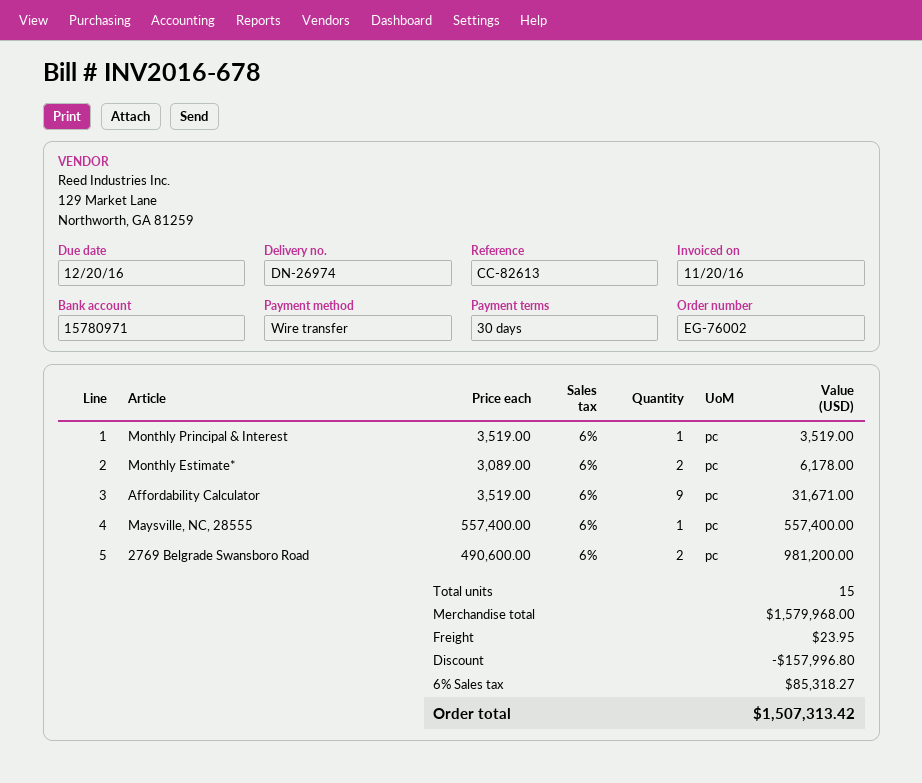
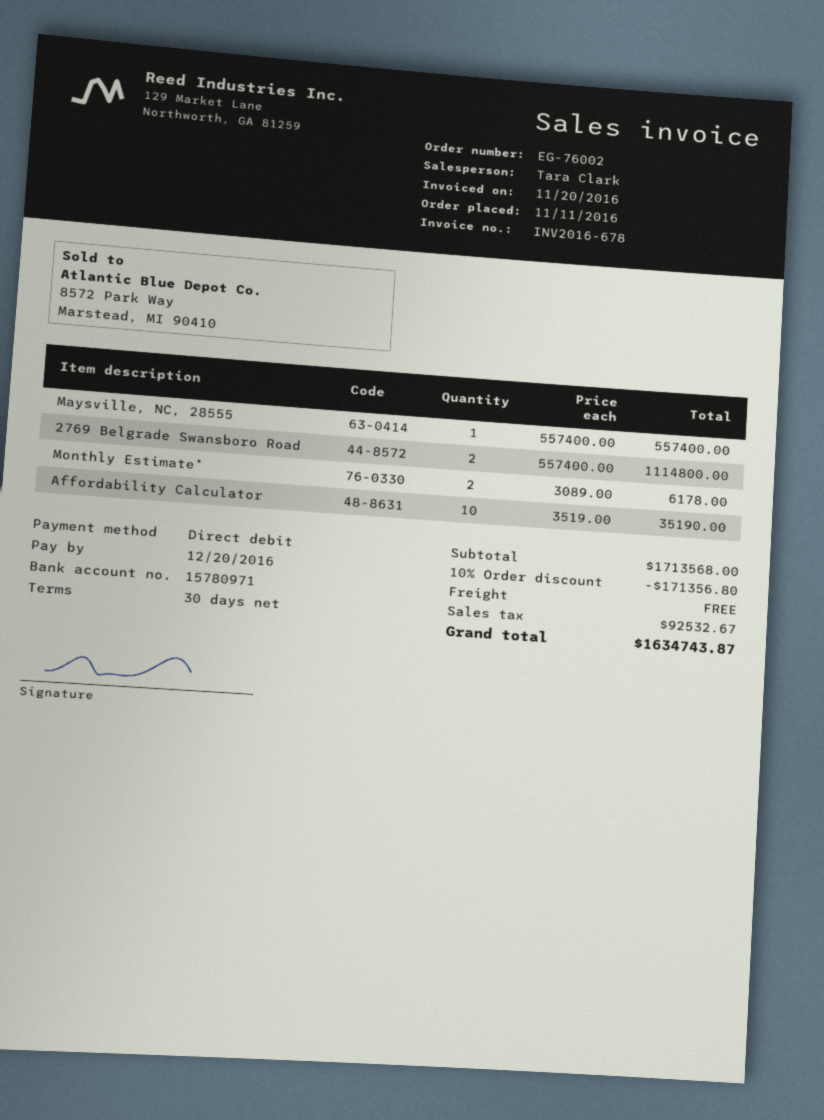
payment method: bank transfer -> direct debit
Monthly Principal & Interest: 1 x 3519.00 = 3519.00 -> none
Affordability Calculator: 9 x 3519.00 = 31671.00 -> 10 x 3519.00 = 35190.00
2769 Belgrade Swansboro Road: 2 x 490600.00 = 981200.00 -> 2 x 557400.00 = 1114800.00
subtotal: 1579968.00 -> 1713568.00
discount: 157996.80 -> 171356.80
shipping: 23.95 -> 0.00
tax: 85318.27 -> 92532.67
total: 1507313.42 -> 1634743.87

